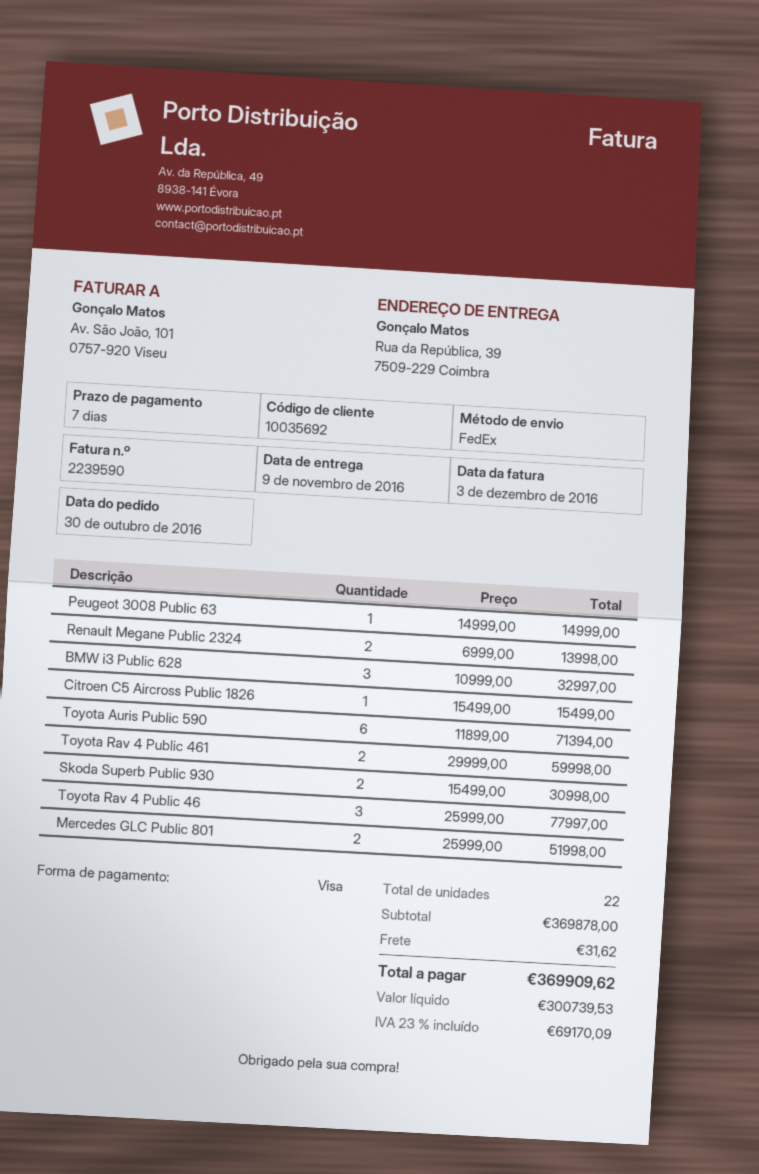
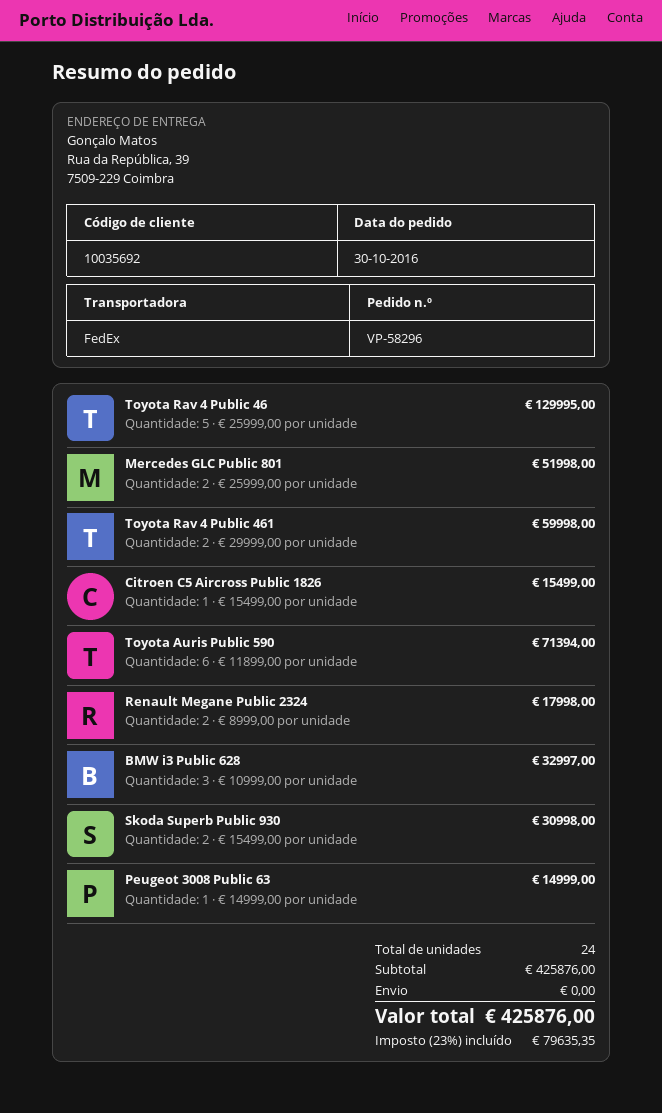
Renault Megane Public 2324: 2 x 6999.00 = 13998.00 -> 2 x 8999.00 = 17998.00
Toyota Rav 4 Public 46: 3 x 25999.00 = 77997.00 -> 5 x 25999.00 = 129995.00
total quantity: 22 -> 24
subtotal: 369878.00 -> 425876.00
shipping: 31.62 -> 0.00
tax: 23% = 69170.09 -> 23% = 79635.35
total: 369909.62 -> 425876.00

